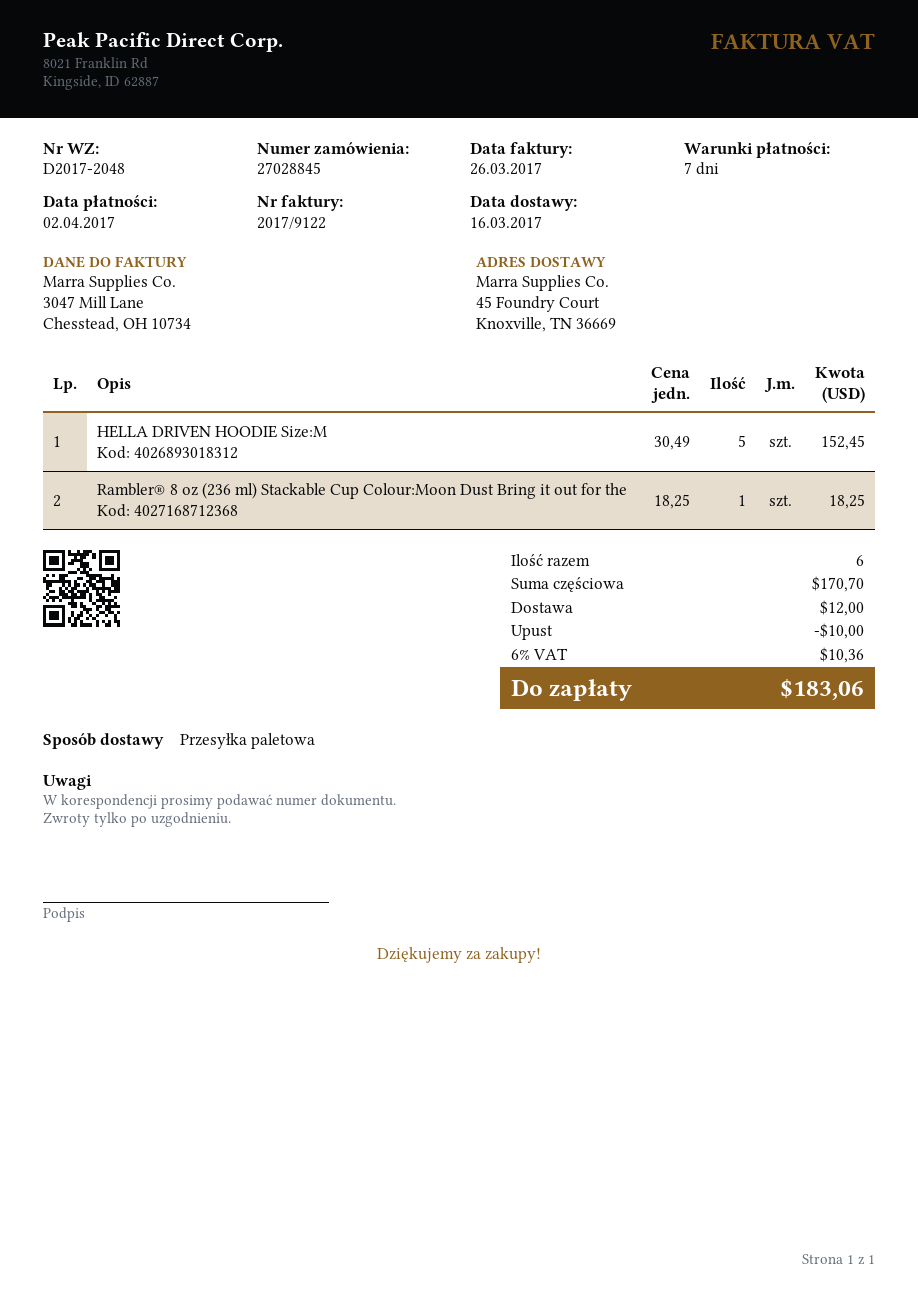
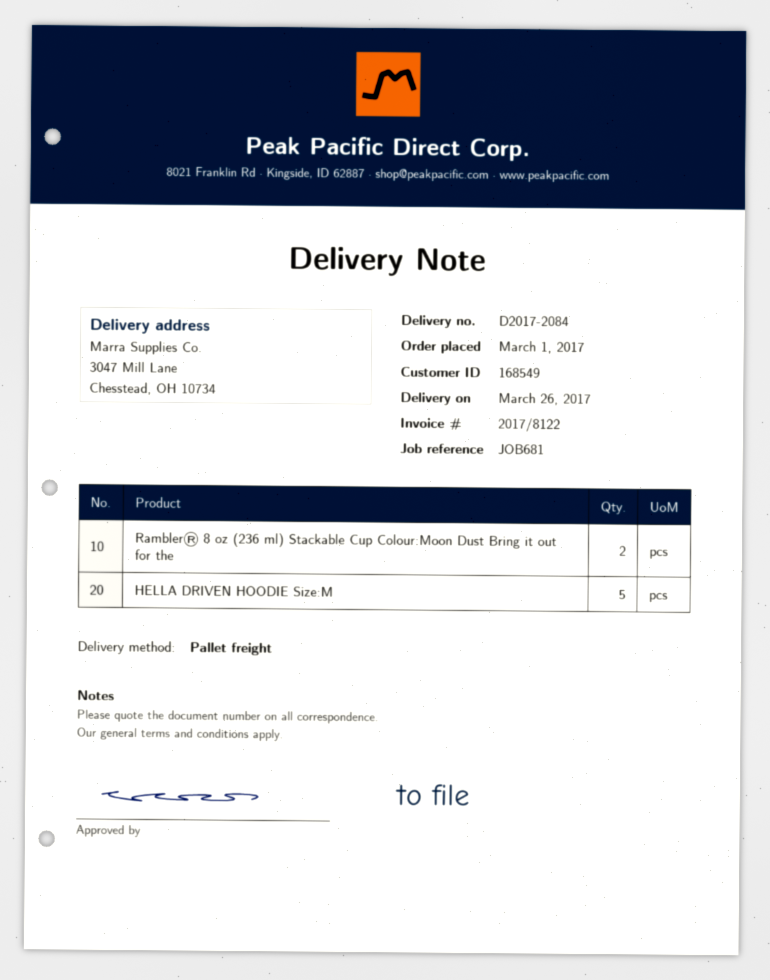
delivery note number: D2017-2048 -> D2017-2084
delivery date: 2017-03-16 -> 2017-03-26
invoice number: 2017/9122 -> 2017/8122
ship to: 45 Foundry Court, Knoxville, TN 36669 -> 3047 Mill Lane, Chesstead, OH 10734
Rambler® 8 oz (236 ml) Stackable Cup Colour:Moon Dust Bring it out for the: 1 -> 2

